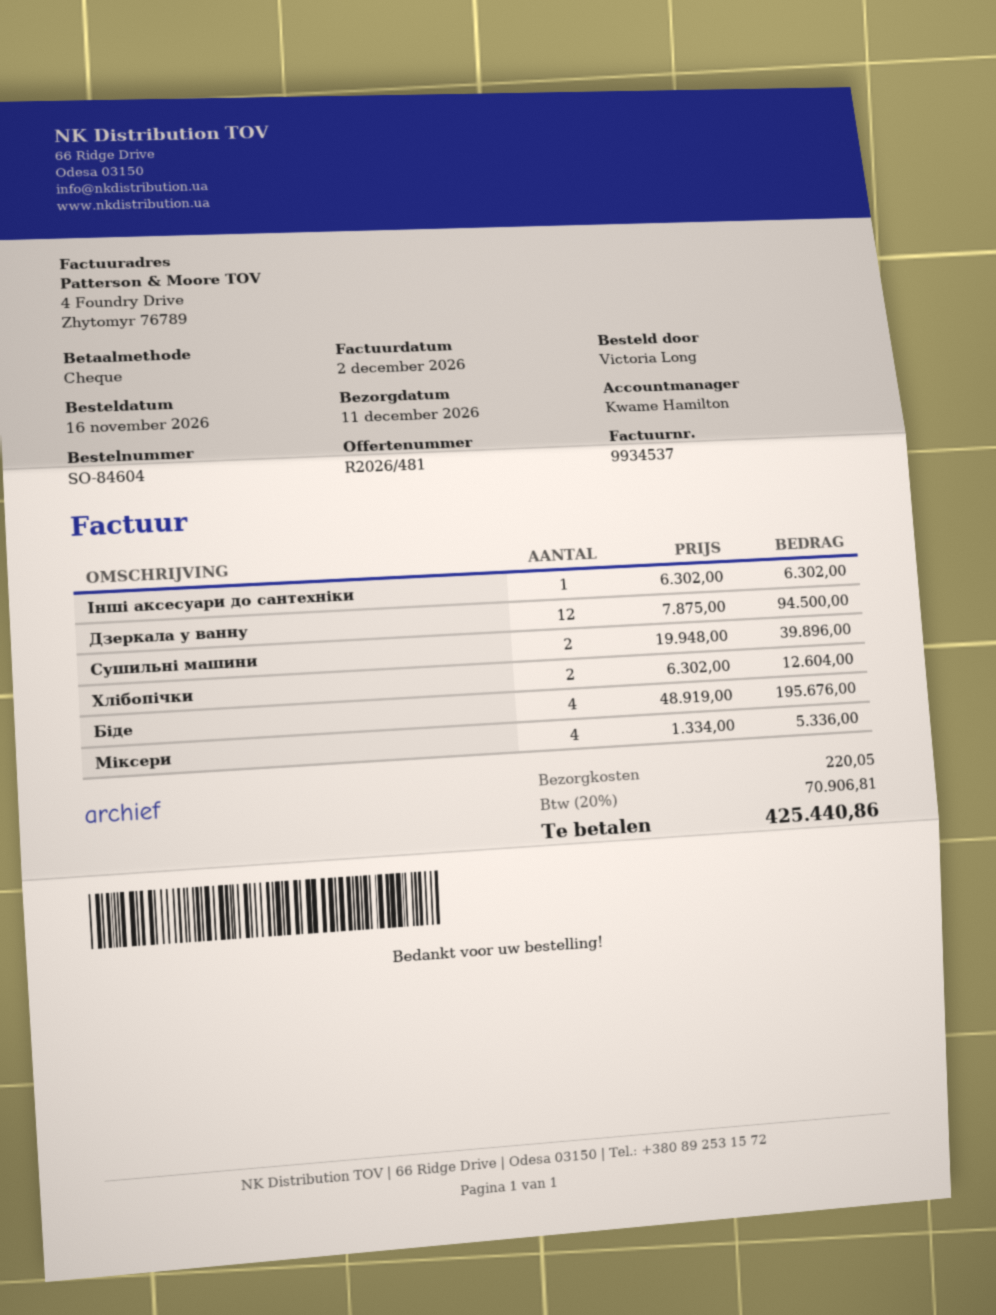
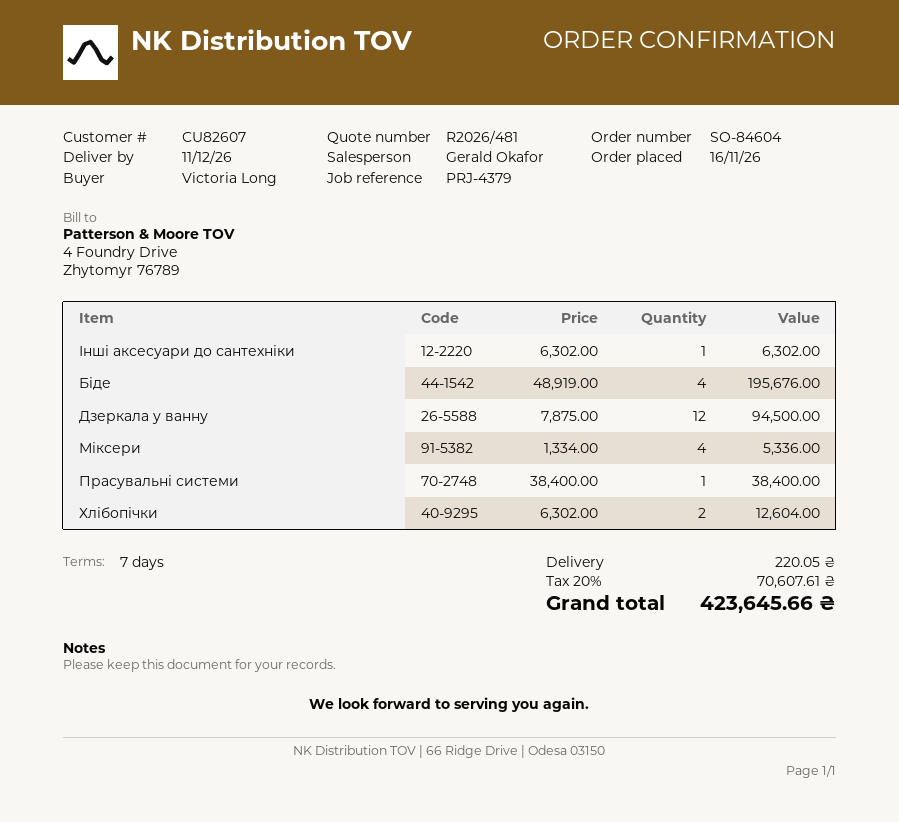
sales rep: Kwame Hamilton -> Gerald Okafor
Сушильні машини: 2 x 19948.00 = 39896.00 -> none
Прасувальні системи: none -> 1 x 38400.00 = 38400.00
tax: 20% = 70906.81 -> 20% = 70607.61
total: 425440.86 -> 423645.66

